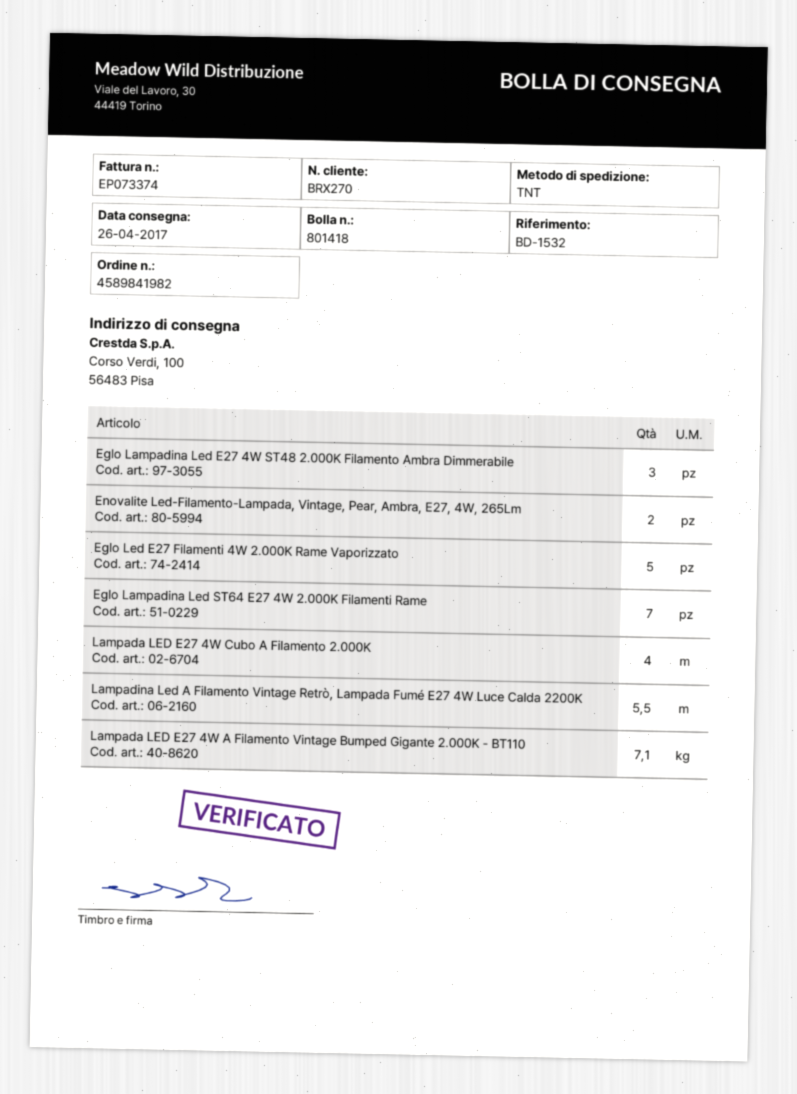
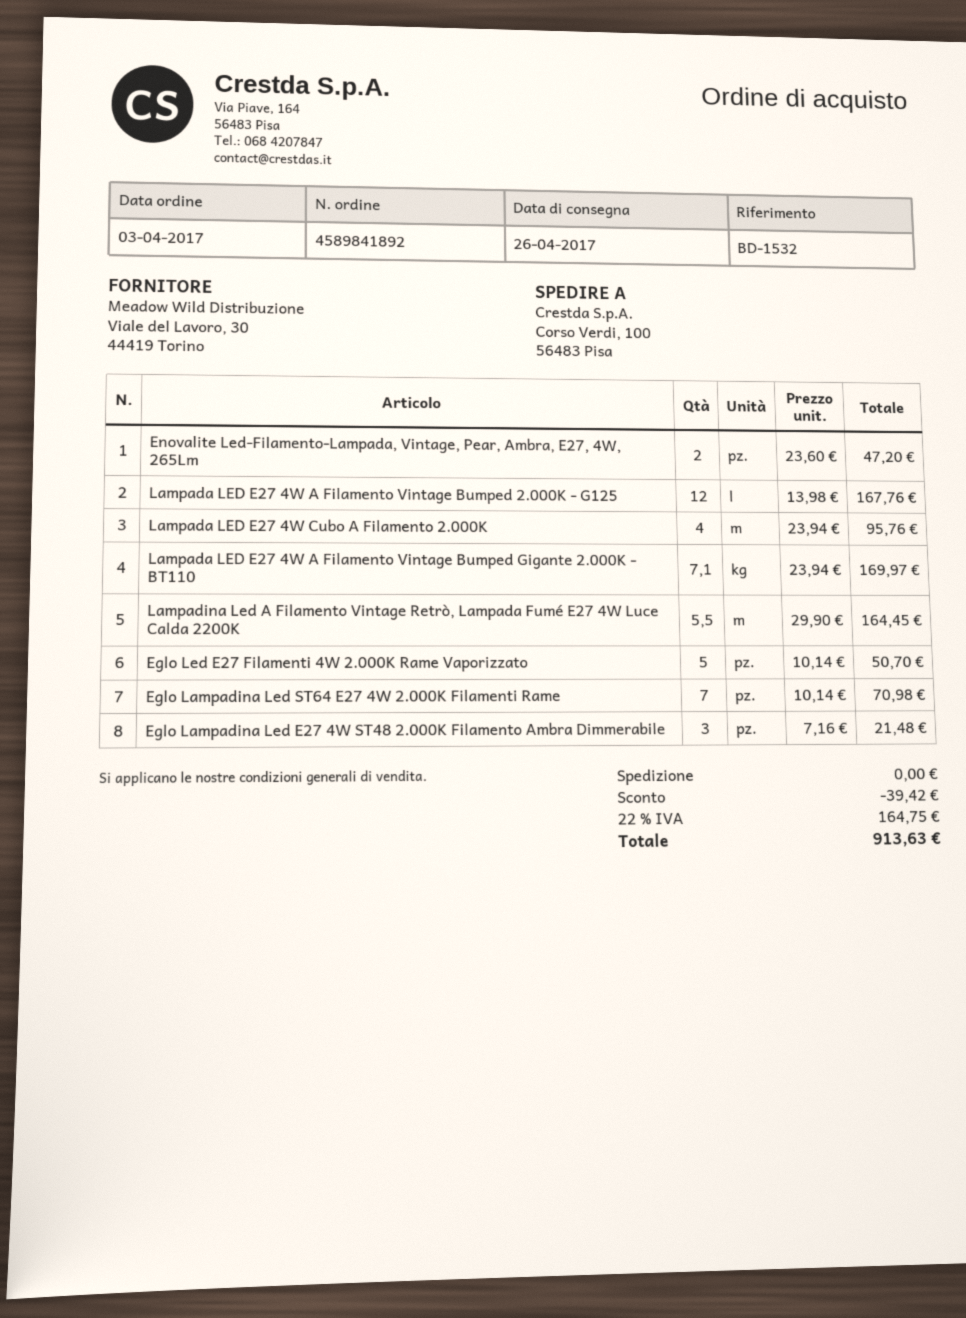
order number: 4589841982 -> 4589841892
Lampada LED E27 4W A Filamento Vintage Bumped 2.000K - G125: none -> 12

